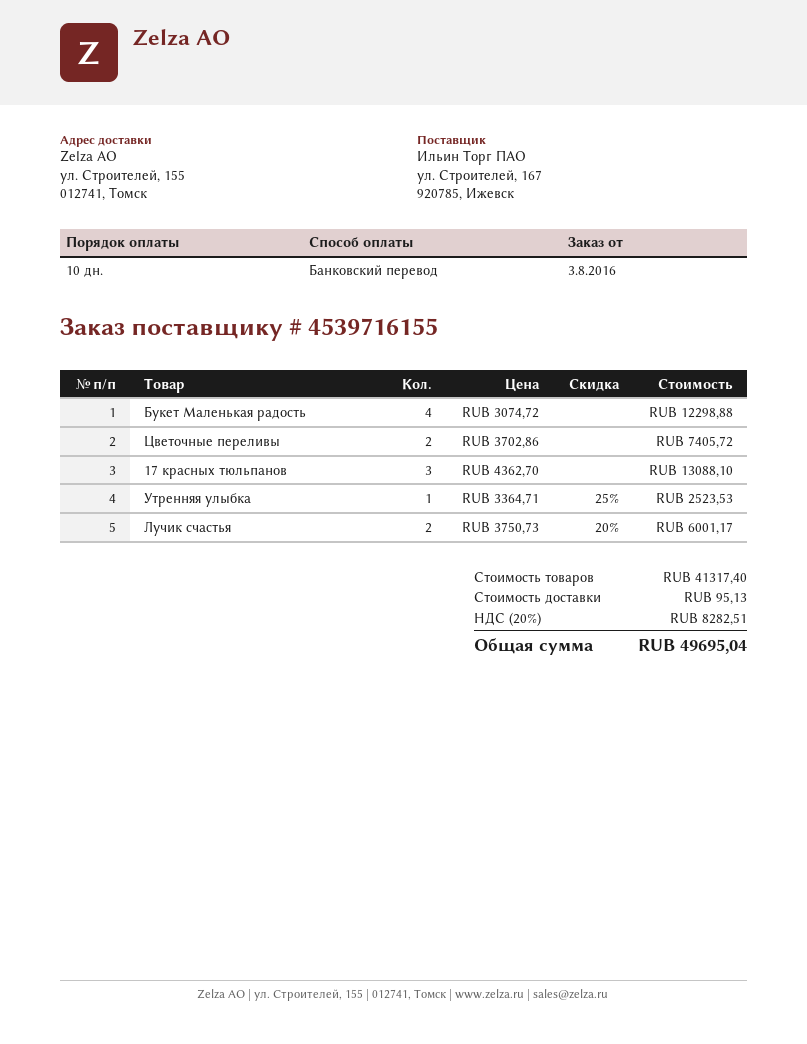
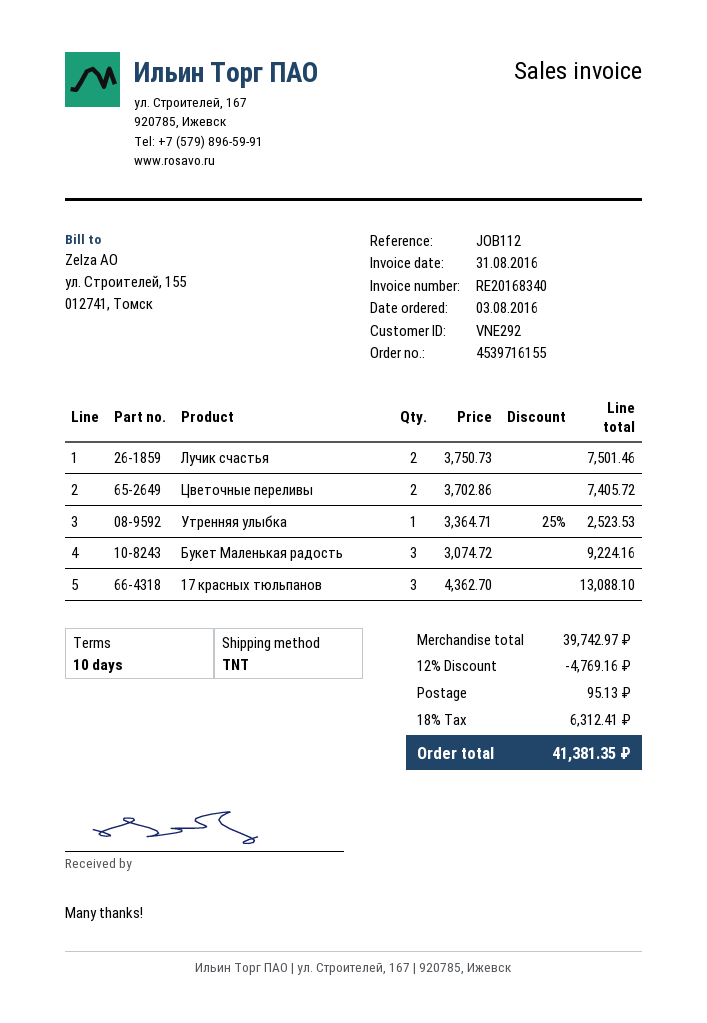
Букет Маленькая радость: 4 x 3074.72 = 12298.88 -> 3 x 3074.72 = 9224.16
Лучик счастья: 2 x 3750.73 - 20% = 6001.17 -> 2 x 3750.73 = 7501.46
subtotal: 41317.40 -> 39742.97
discount: none -> 12% = 4769.16
tax: 20% = 8282.51 -> 18% = 6312.41
total: 49695.04 -> 41381.35

